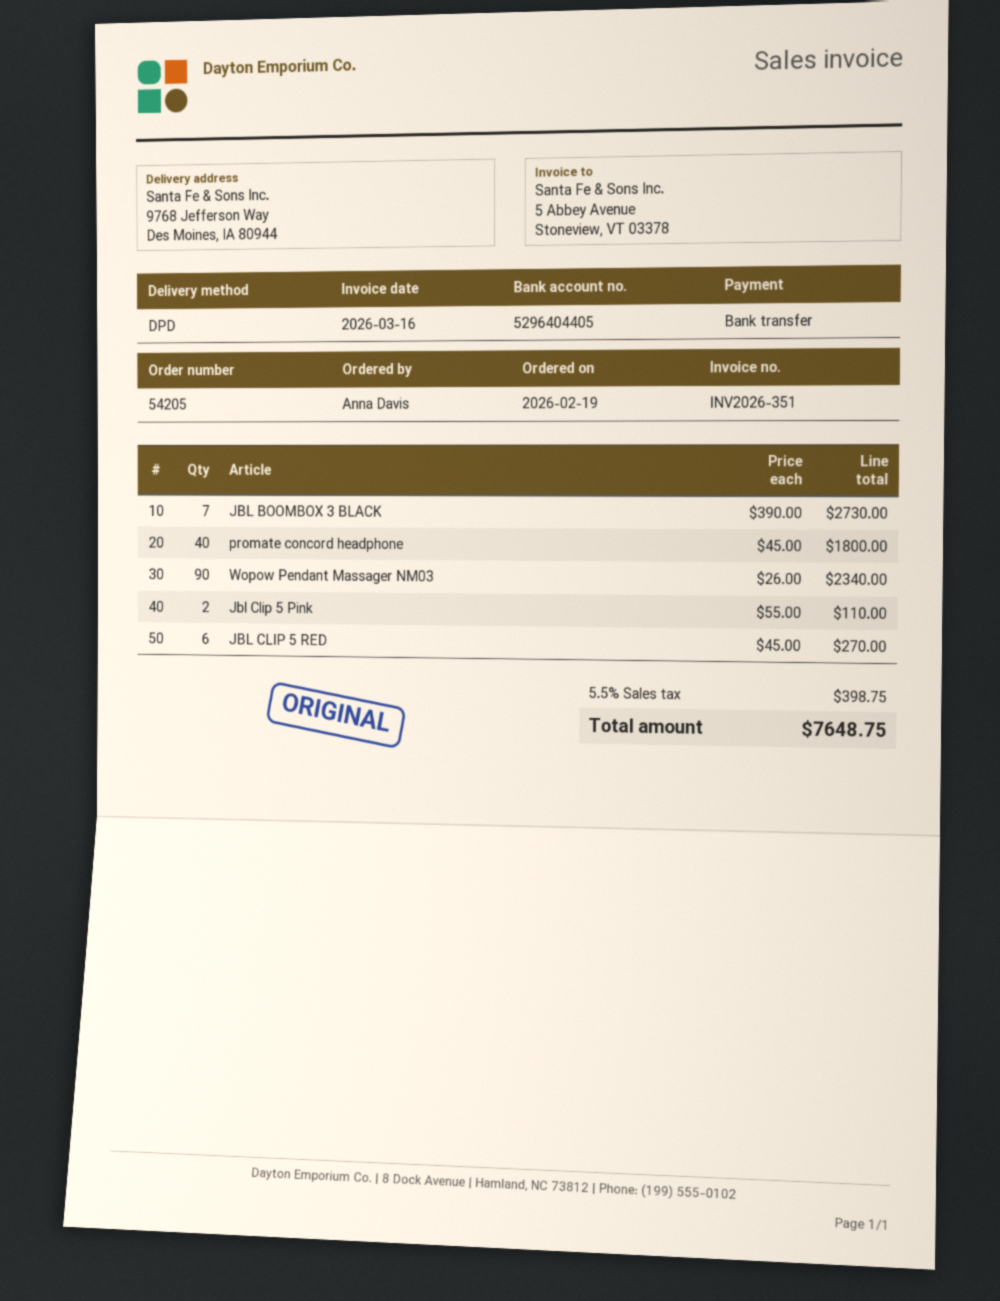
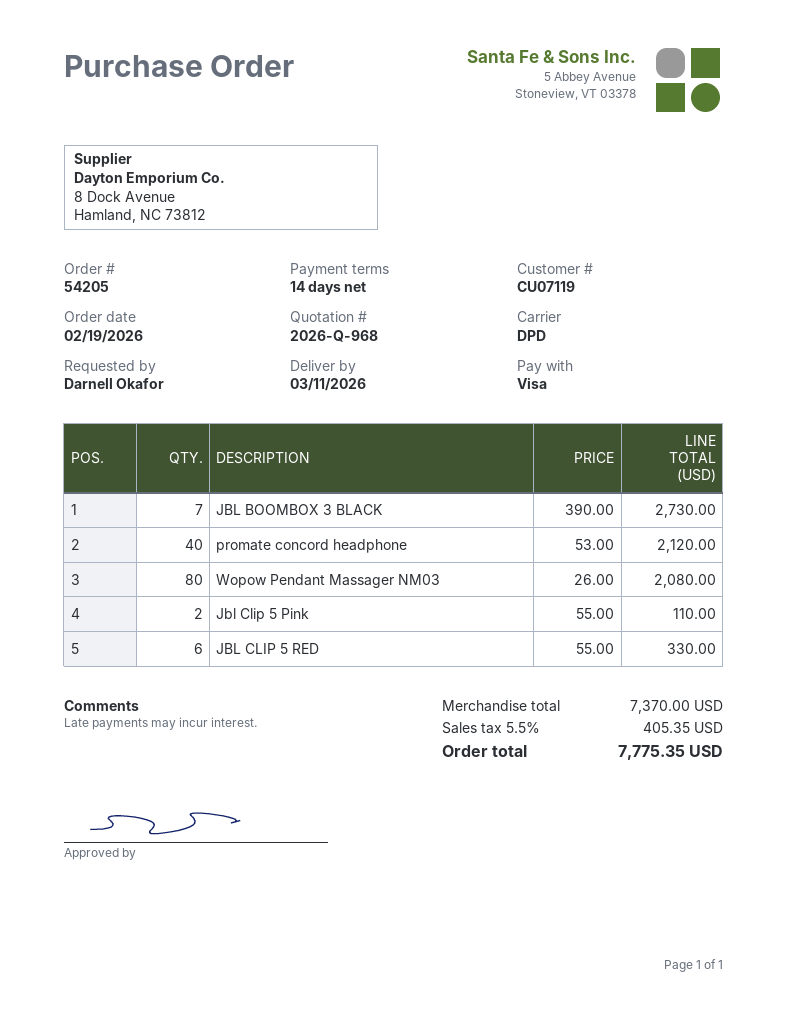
ordered by: Anna Davis -> Darnell Okafor
payment method: bank transfer -> Visa
promate concord headphone: 40 x 45.00 = 1800.00 -> 40 x 53.00 = 2120.00
Wopow Pendant Massager NM03: 90 x 26.00 = 2340.00 -> 80 x 26.00 = 2080.00
JBL CLIP 5 RED: 6 x 45.00 = 270.00 -> 6 x 55.00 = 330.00
tax: 5.5% = 398.75 -> 5.5% = 405.35
total: 7648.75 -> 7775.35

